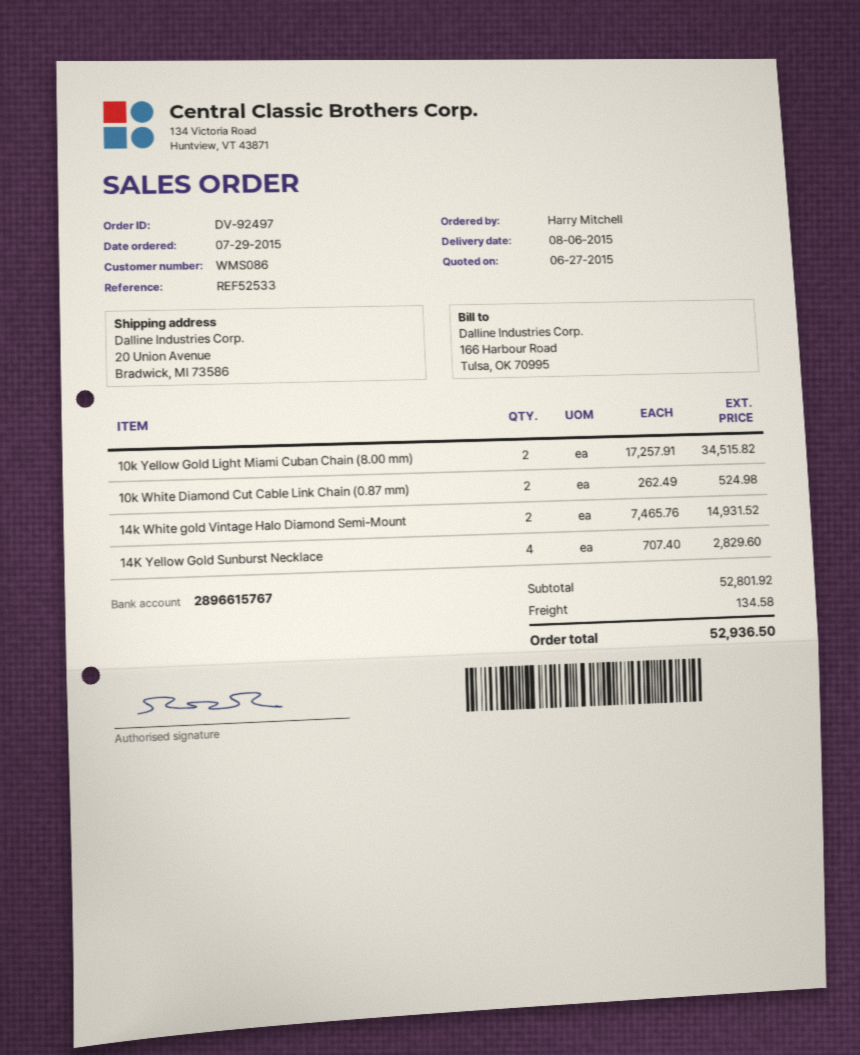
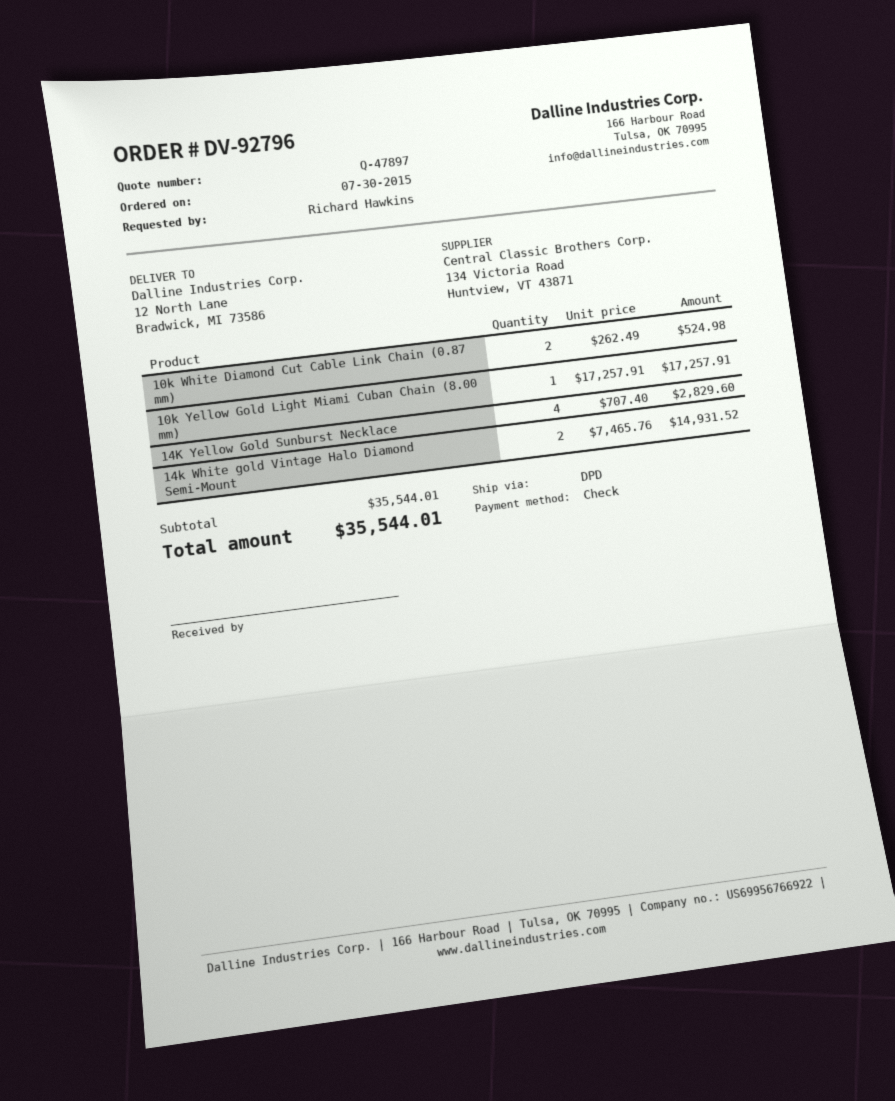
order number: DV-92497 -> DV-92796
order date: 2015-07-29 -> 2015-07-30
ordered by: Harry Mitchell -> Richard Hawkins
ship to: 20 Union Avenue, Bradwick, MI 73586 -> 12 North Lane, Bradwick, MI 73586
10k Yellow Gold Light Miami Cuban Chain (8.00 mm): 2 x 17257.91 = 34515.82 -> 1 x 17257.91 = 17257.91
subtotal: 52801.92 -> 35544.01
shipping: 134.58 -> none
total: 52936.50 -> 35544.01

